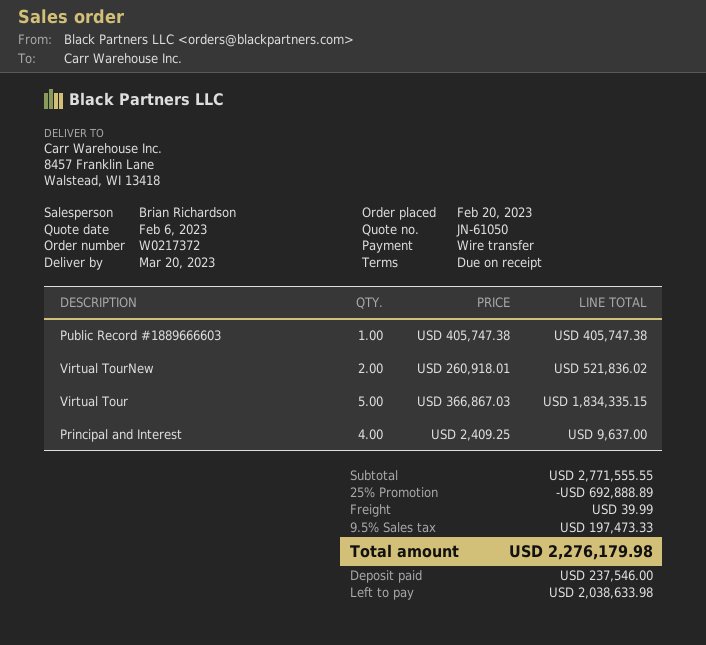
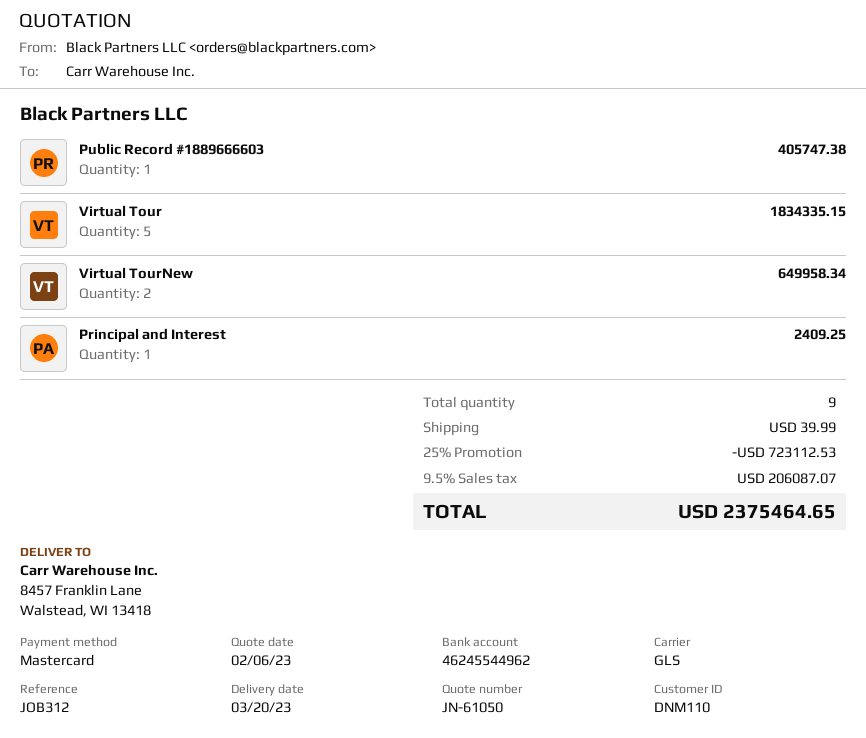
payment method: bank transfer -> Mastercard
Virtual TourNew: 2 for 521836.02 -> 2 for 649958.34
Principal and Interest: 4 for 9637.00 -> 1 for 2409.25
discount: 25% = 692888.89 -> 25% = 723112.53
tax: 9.5% = 197473.33 -> 9.5% = 206087.07
total: 2276179.98 -> 2375464.65

